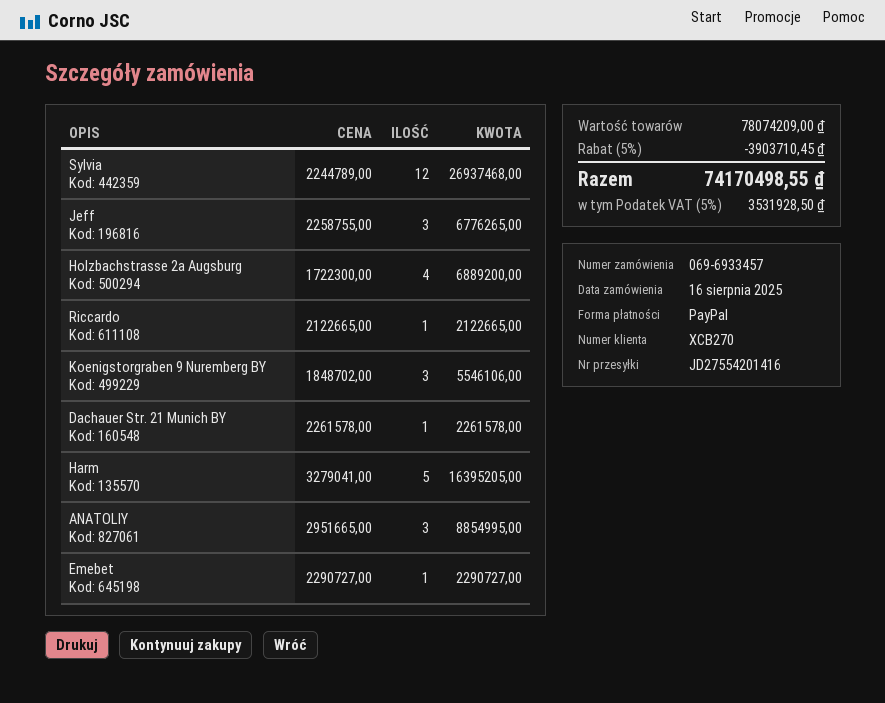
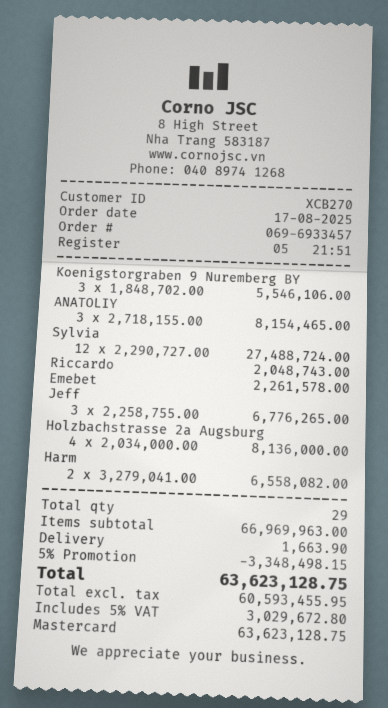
order date: 2025-08-16 -> 2025-08-17
payment method: PayPal -> Mastercard
Sylvia: 12 x 2244789.00 = 26937468.00 -> 12 x 2290727.00 = 27488724.00
Holzbachstrasse 2a Augsburg: 4 x 1722300.00 = 6889200.00 -> 4 x 2034000.00 = 8136000.00
Riccardo: 1 x 2122665.00 = 2122665.00 -> 1 x 2048743.00 = 2048743.00
Dachauer Str. 21 Munich BY: 1 x 2261578.00 = 2261578.00 -> none
Harm: 5 x 3279041.00 = 16395205.00 -> 2 x 3279041.00 = 6558082.00
ANATOLIY: 3 x 2951665.00 = 8854995.00 -> 3 x 2718155.00 = 8154465.00
Emebet: 1 x 2290727.00 = 2290727.00 -> 1 x 2261578.00 = 2261578.00
subtotal: 78074209.00 -> 66969963.00
discount: 5% = 3903710.45 -> 5% = 3348498.15
shipping: none -> 1663.90
tax: 5% = 3531928.50 -> 5% = 3029672.80
total: 74170498.55 -> 63623128.75

